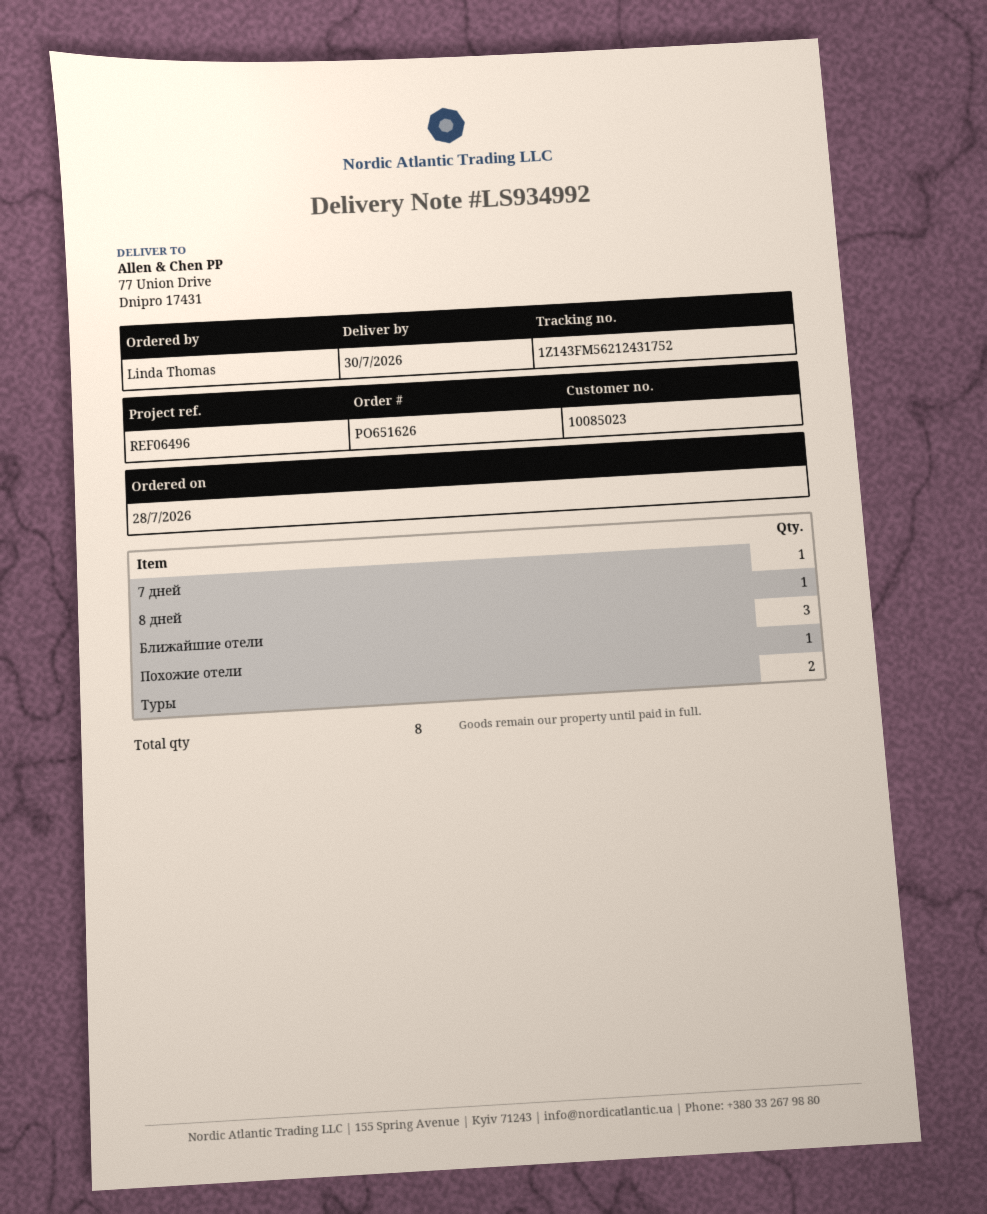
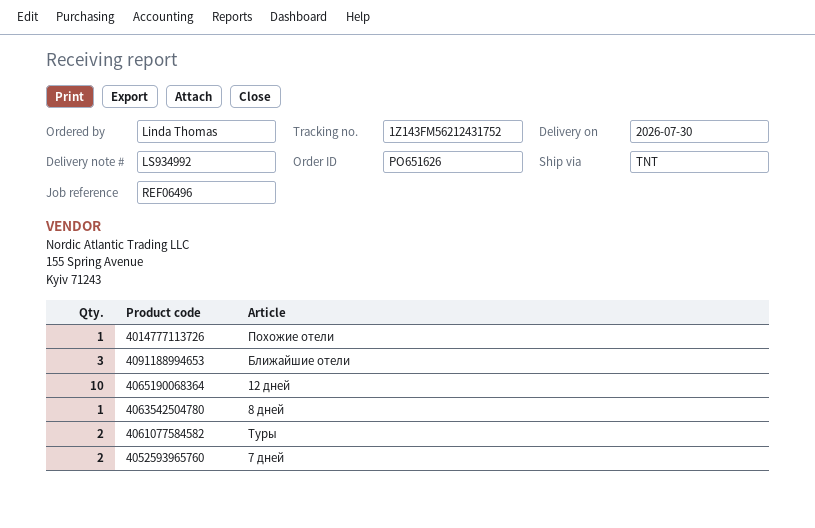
7 дней: 1 -> 2
12 дней: none -> 10

